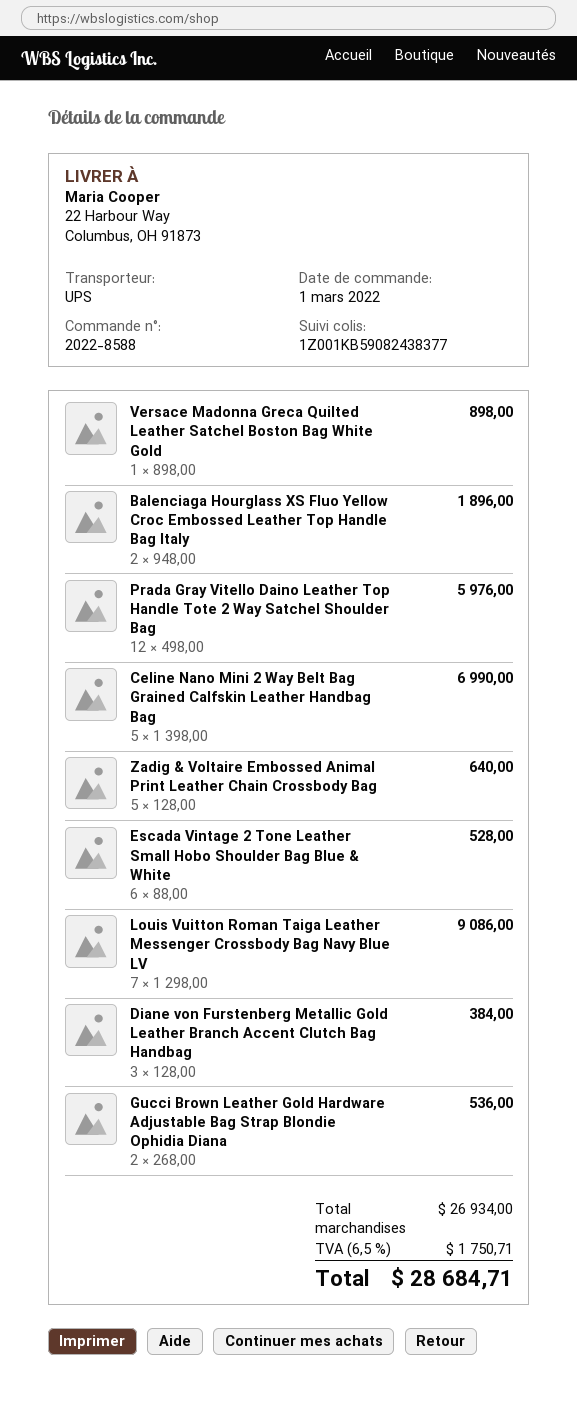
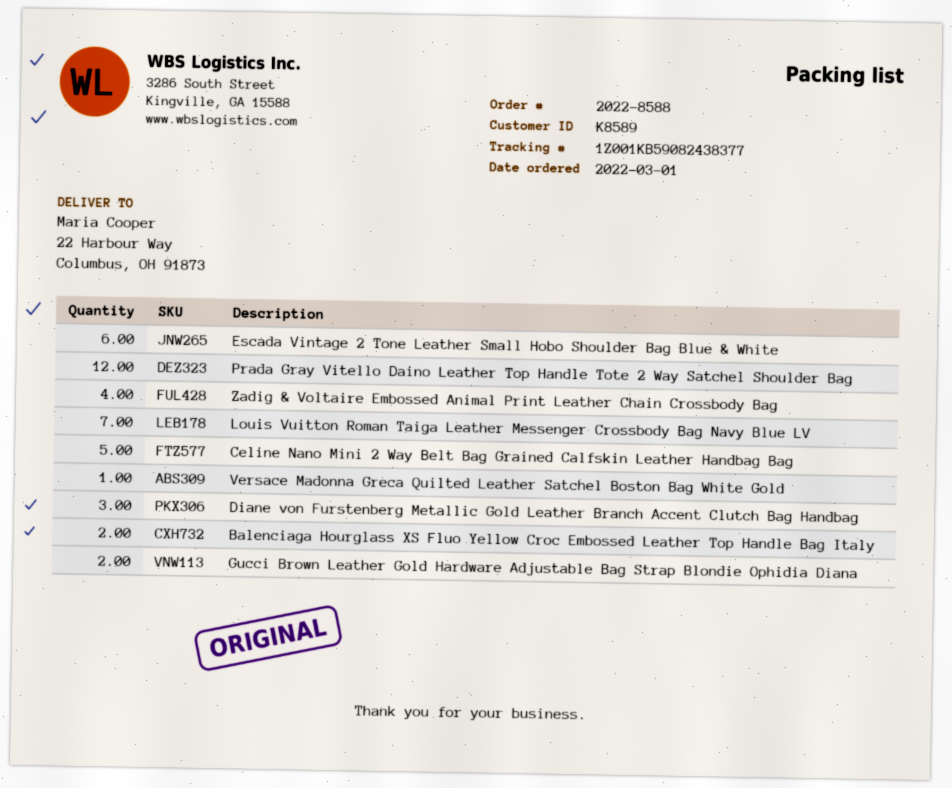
Zadig & Voltaire Embossed Animal Print Leather Chain Crossbody Bag: 5 -> 4

